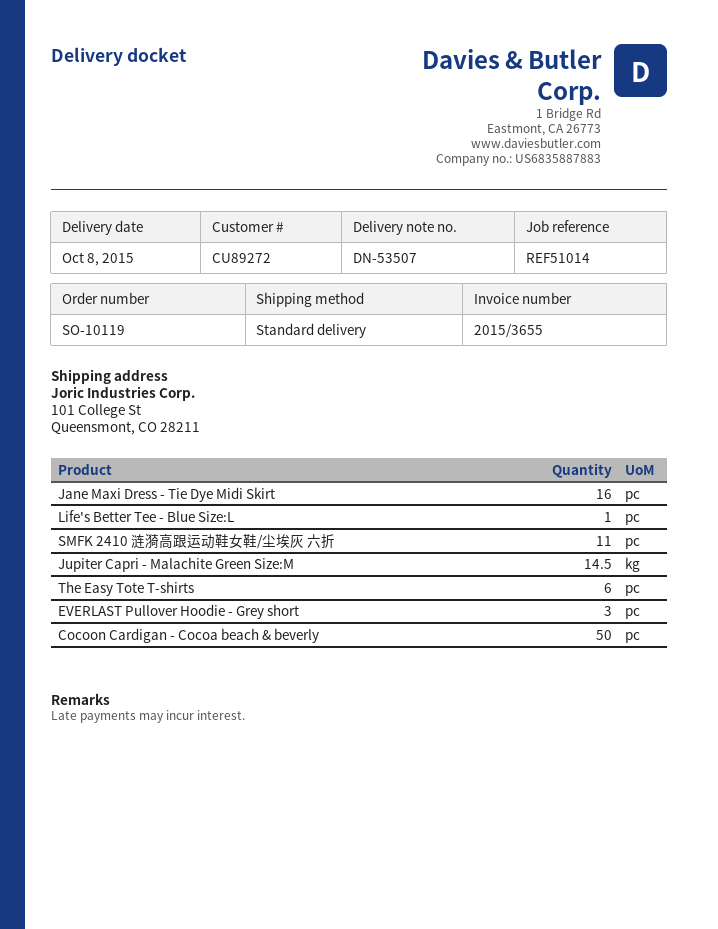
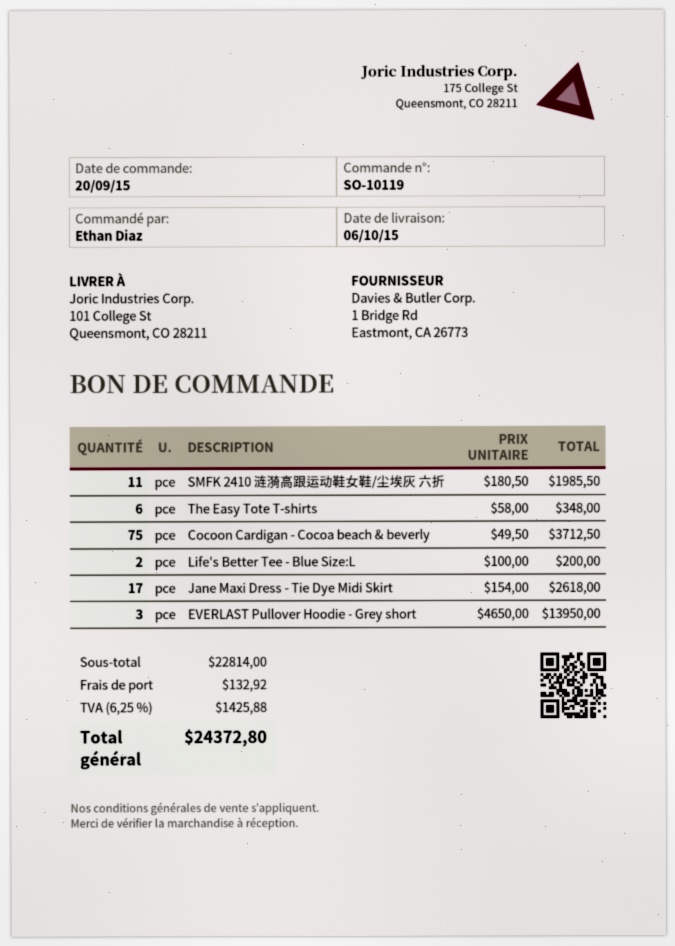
delivery date: 2015-10-08 -> 2015-10-06
Jane Maxi Dress - Tie Dye Midi Skirt: 16 -> 17
Life's Better Tee - Blue Size:L: 1 -> 2
Jupiter Capri - Malachite Green Size:M: 14.5 -> none
Cocoon Cardigan - Cocoa beach & beverly: 50 -> 75

